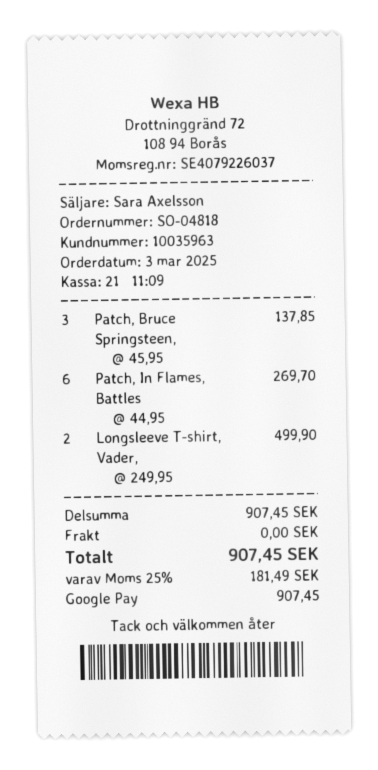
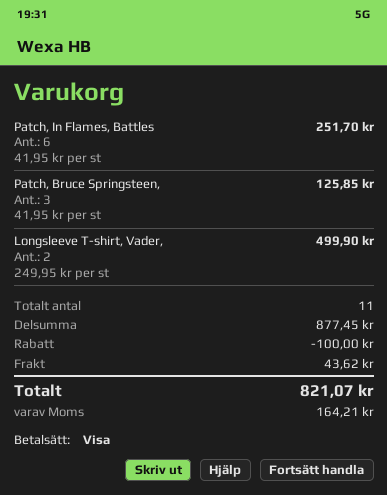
payment method: Google Pay -> Visa
Patch, Bruce Springsteen,: 3 x 45.95 = 137.85 -> 3 x 41.95 = 125.85
Patch, In Flames, Battles: 6 x 44.95 = 269.70 -> 6 x 41.95 = 251.70
subtotal: 907.45 -> 877.45
discount: none -> 100.00
shipping: 0.00 -> 43.62
tax: 181.49 -> 164.21
total: 907.45 -> 821.07

